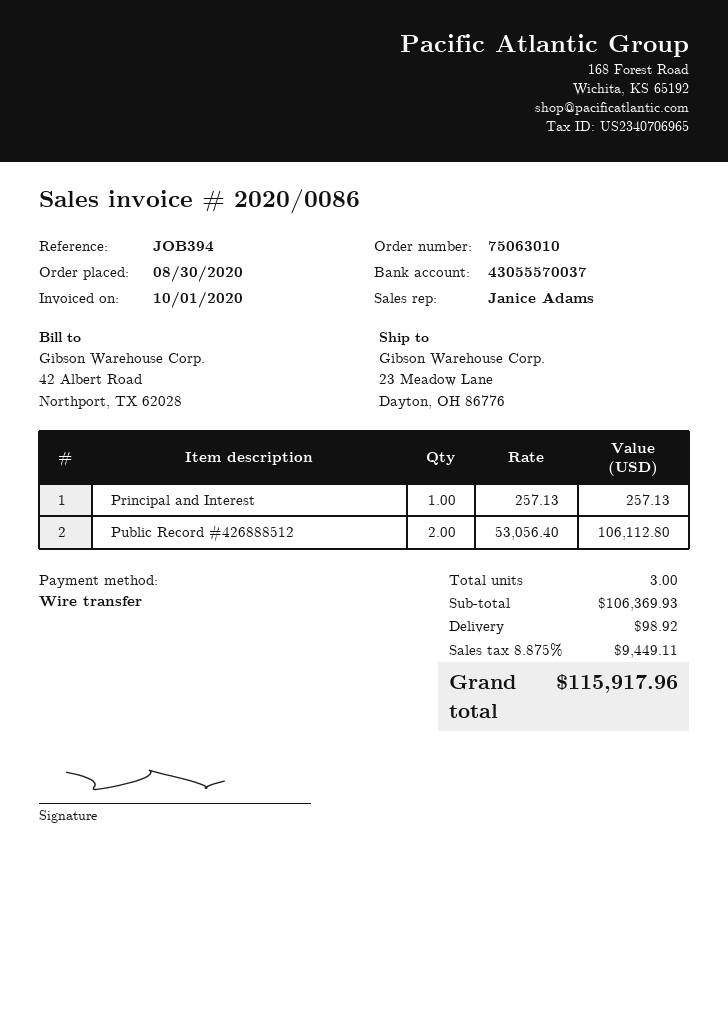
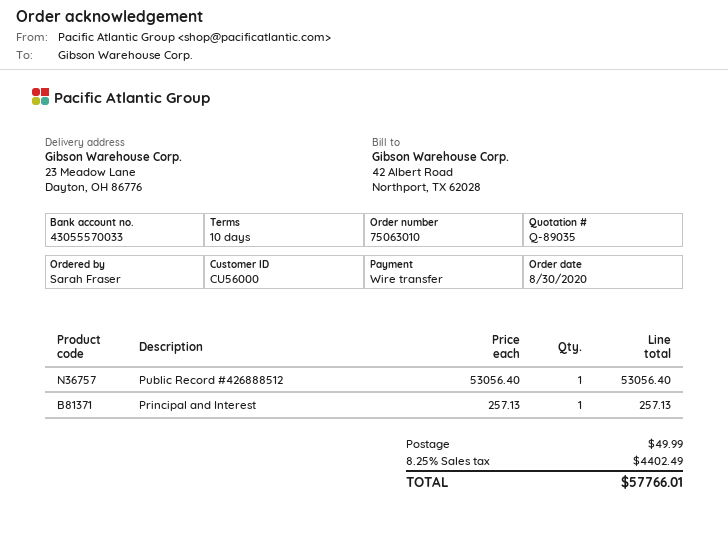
bank account: 43055570037 -> 43055570033
Public Record #426888512: 2 x 53056.40 = 106112.80 -> 1 x 53056.40 = 53056.40
shipping: 98.92 -> 49.99
tax: 8.875% = 9449.11 -> 8.25% = 4402.49
total: 115917.96 -> 57766.01

